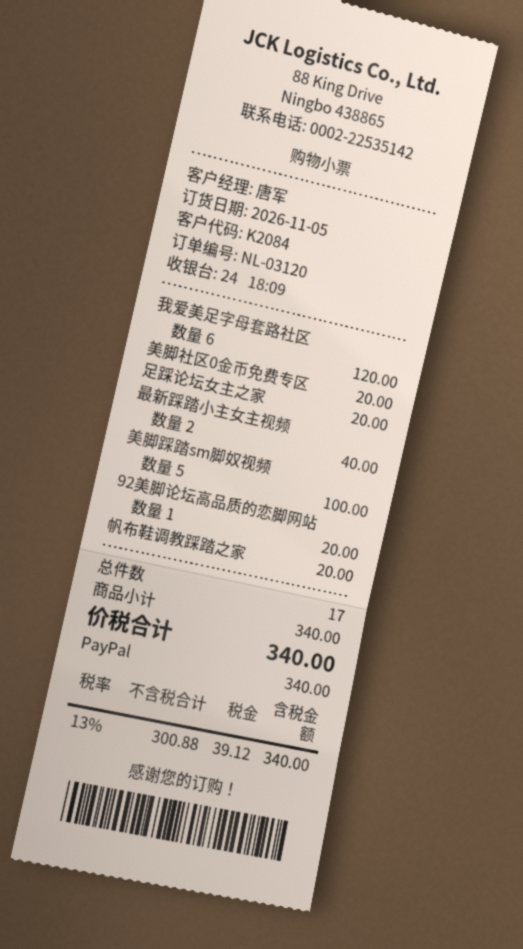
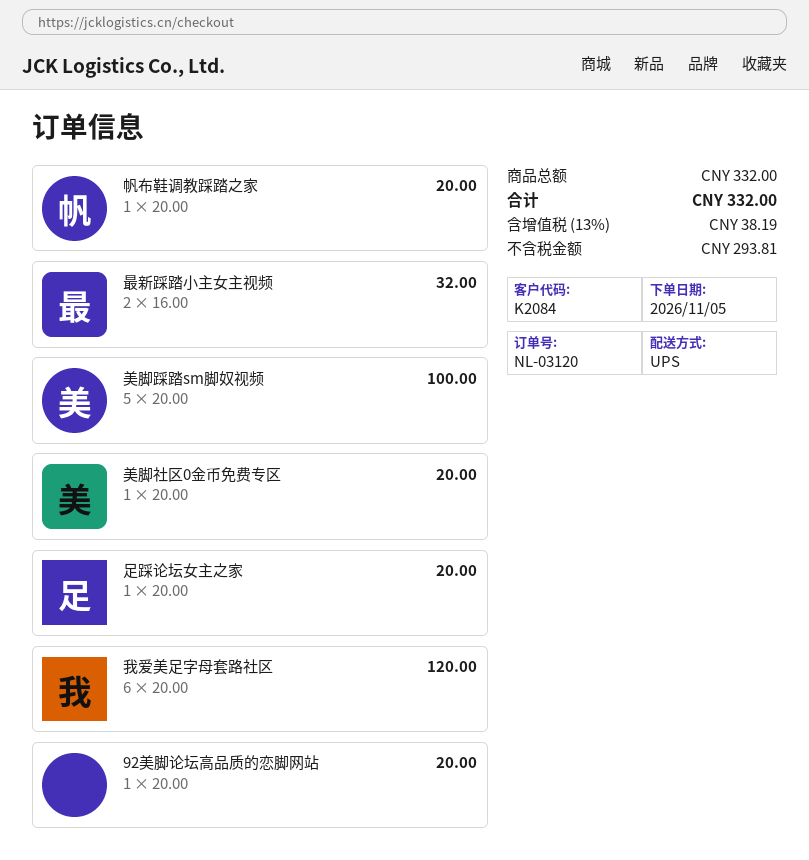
最新踩踏小主女主视频: 2 for 40.00 -> 2 for 32.00
subtotal: 340.00 -> 332.00
net: 300.88 -> 293.81
tax: 13% = 39.12 -> 13% = 38.19
total: 340.00 -> 332.00

